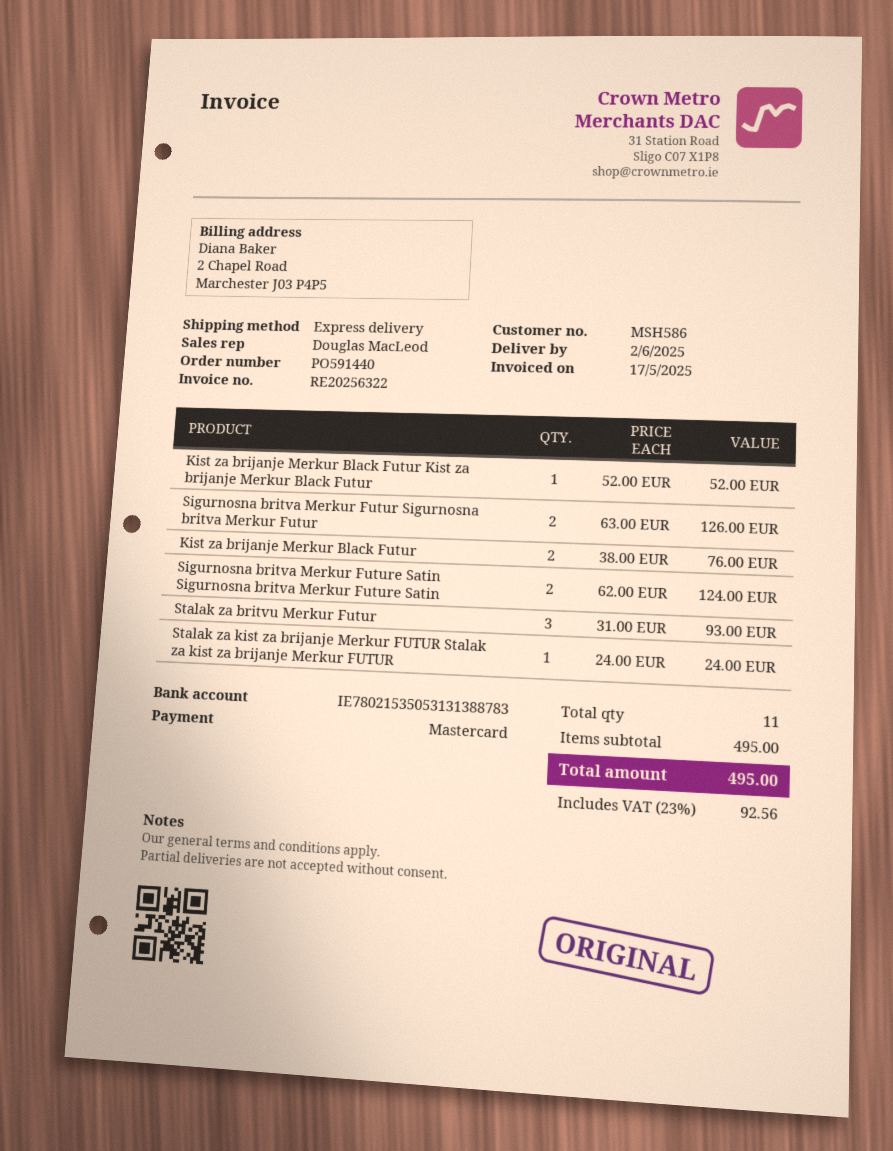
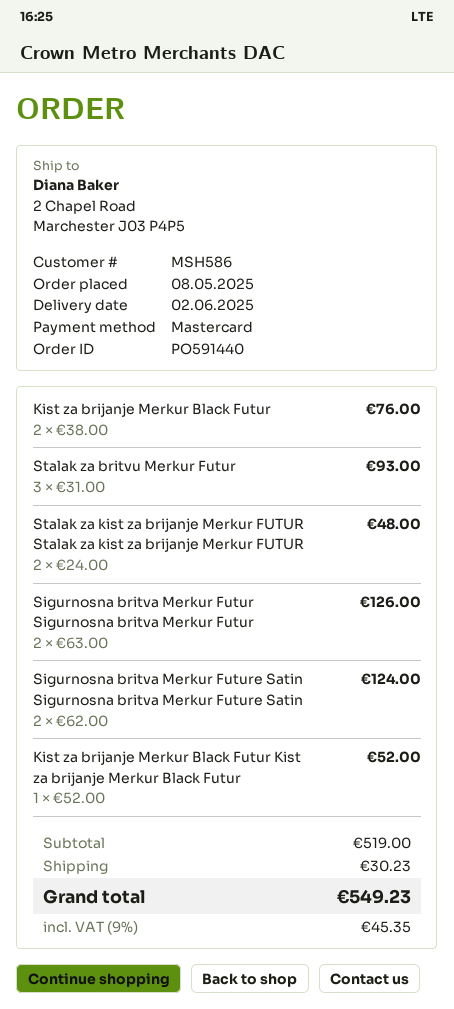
Stalak za kist za brijanje Merkur FUTUR Stalak za kist za brijanje Merkur FUTUR: 1 x 24.00 = 24.00 -> 2 x 24.00 = 48.00
subtotal: 495.00 -> 519.00
shipping: none -> 30.23
tax: 23% = 92.56 -> 9% = 45.35
total: 495.00 -> 549.23

